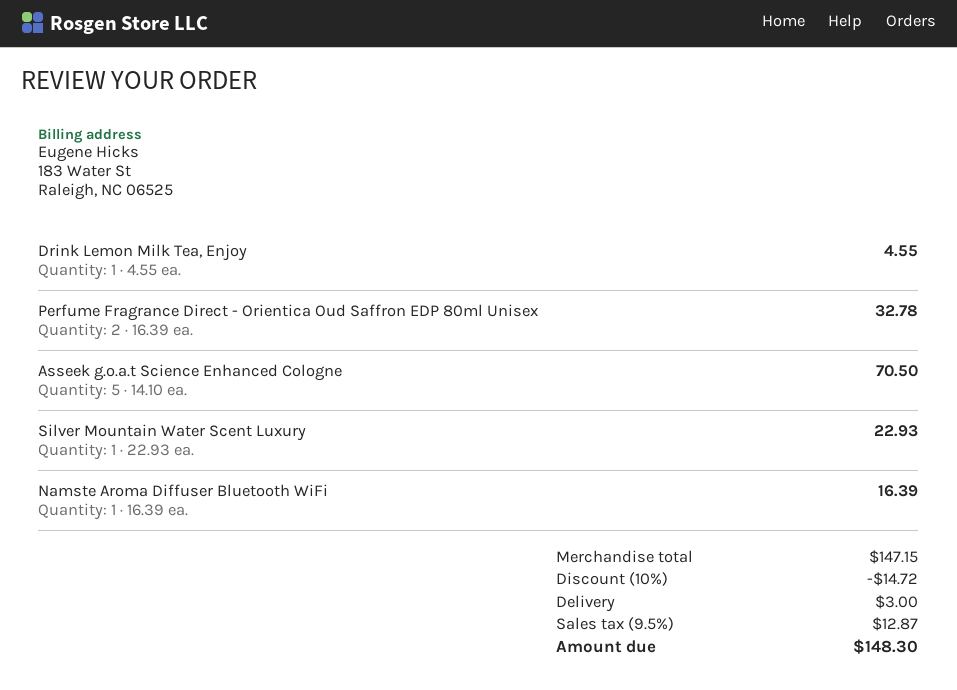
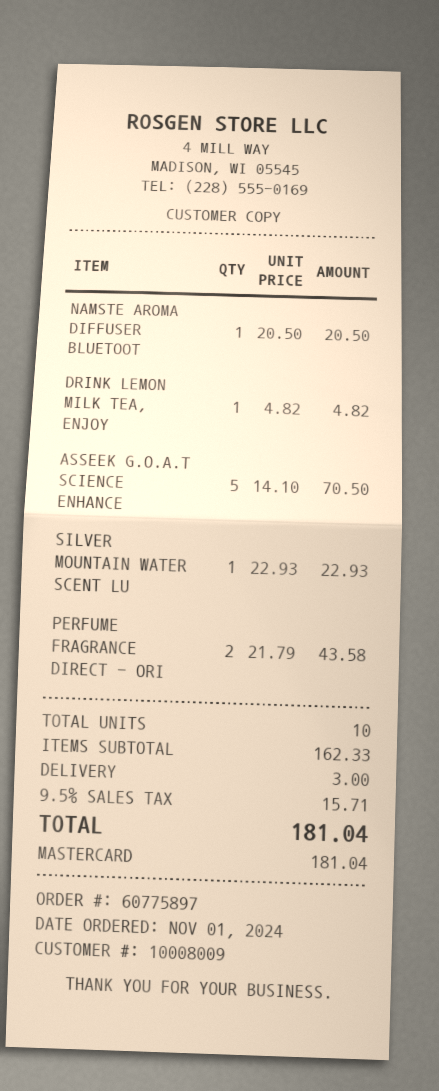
Drink Lemon Milk Tea, Enjoy: 1 x 4.55 = 4.55 -> 1 x 4.82 = 4.82
Perfume Fragrance Direct - Orientica Oud Saffron EDP 80ml Unisex: 2 x 16.39 = 32.78 -> 2 x 21.79 = 43.58
Namste Aroma Diffuser Bluetooth WiFi: 1 x 16.39 = 16.39 -> 1 x 20.50 = 20.50
subtotal: 147.15 -> 162.33
discount: 10% = 14.72 -> none
tax: 9.5% = 12.87 -> 9.5% = 15.71
total: 148.30 -> 181.04

